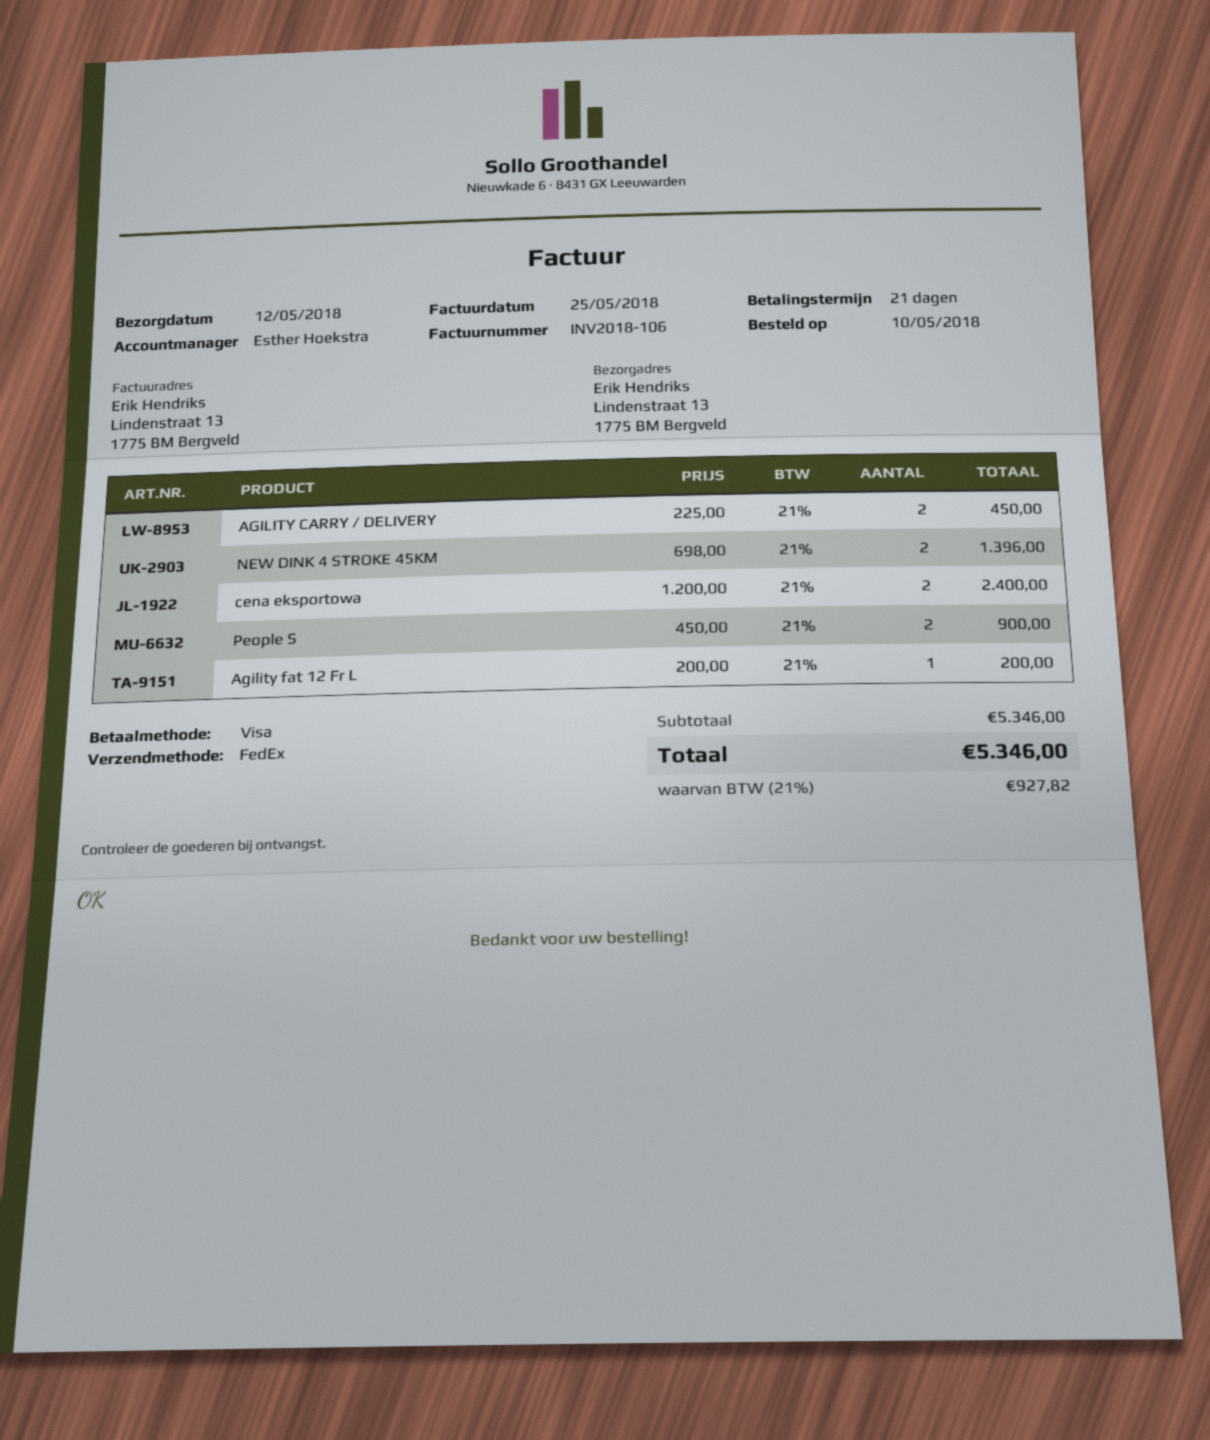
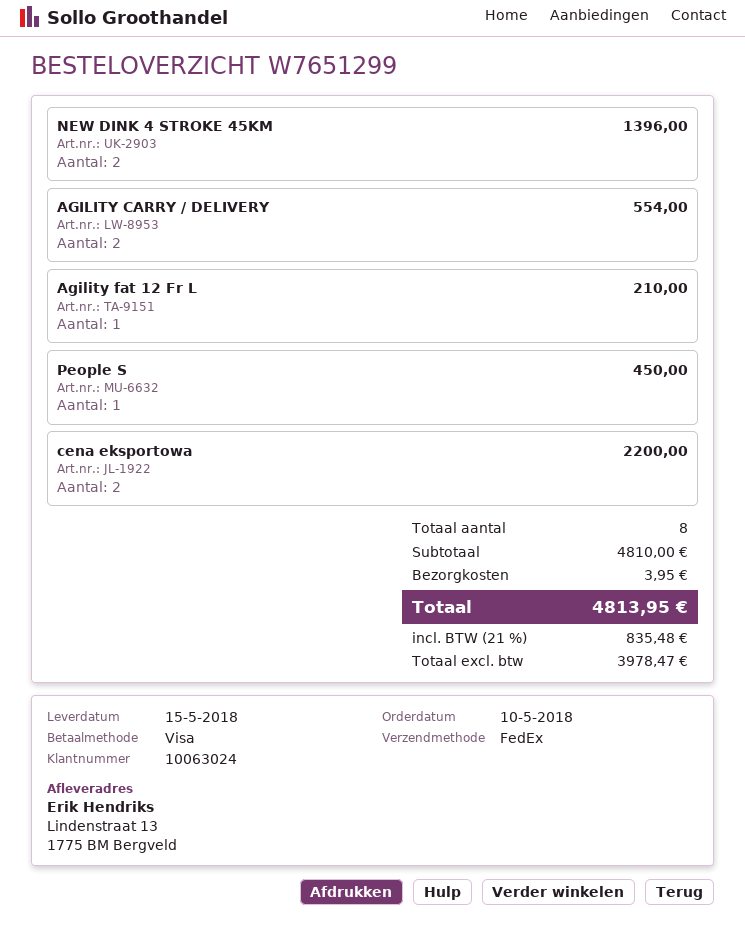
delivery date: 2018-05-12 -> 2018-05-15
AGILITY CARRY / DELIVERY: 2 for 450.00 -> 2 for 554.00
cena eksportowa: 2 for 2400.00 -> 2 for 2200.00
People S: 2 for 900.00 -> 1 for 450.00
Agility fat 12 Fr L: 1 for 200.00 -> 1 for 210.00
subtotal: 5346.00 -> 4810.00
shipping: none -> 3.95
tax: 21% = 927.82 -> 21% = 835.48
total: 5346.00 -> 4813.95

